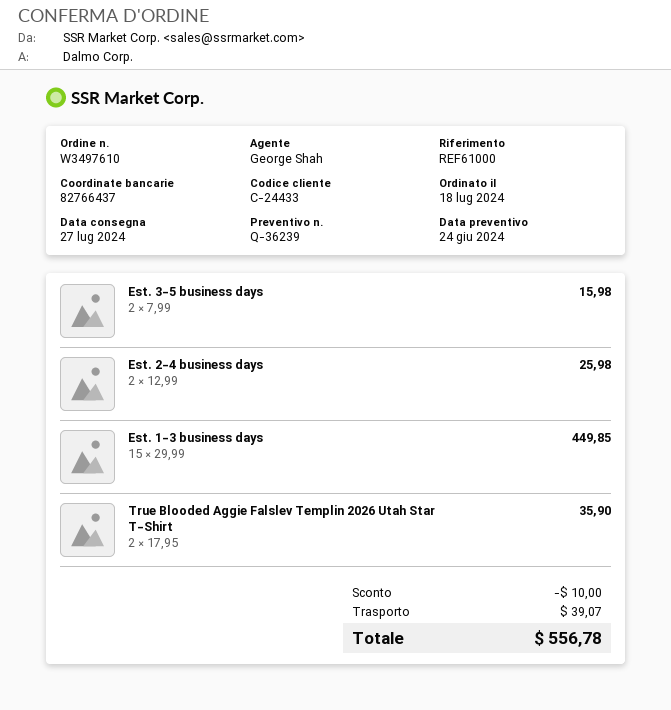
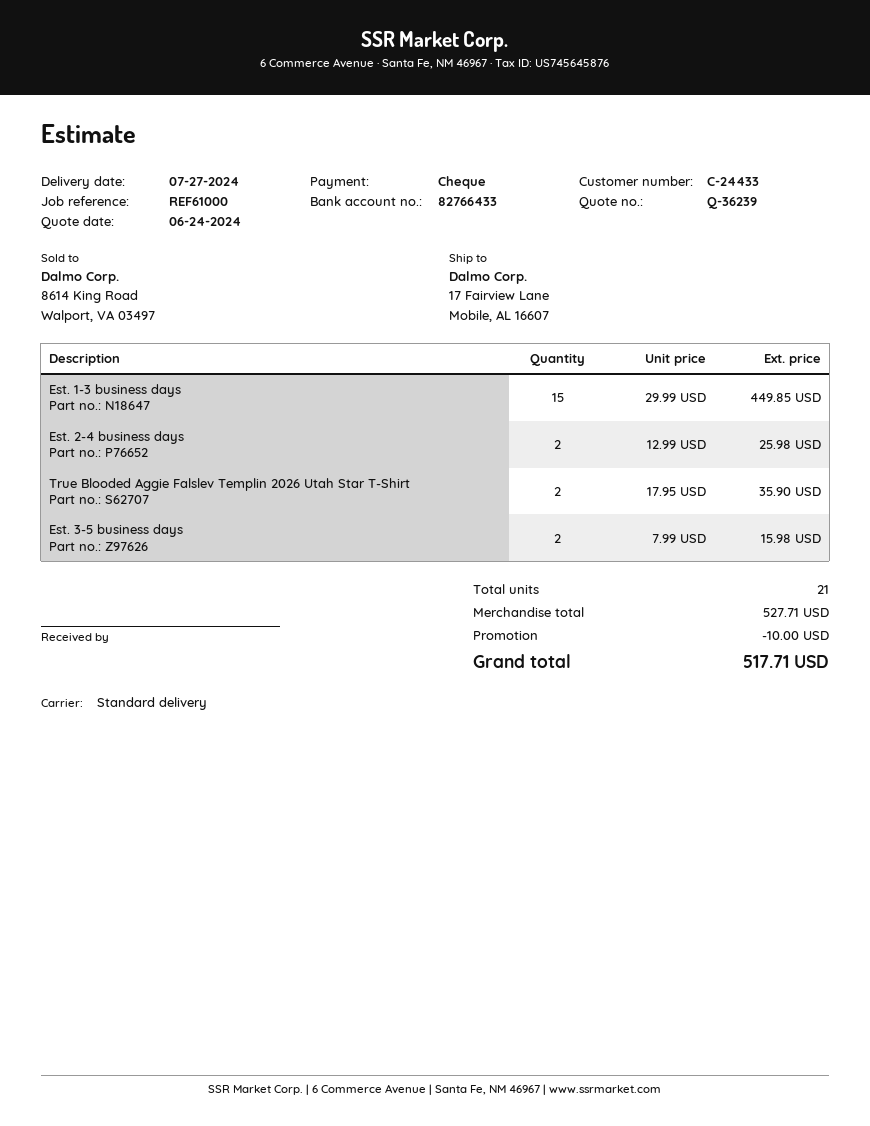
bank account: 82766437 -> 82766433
shipping: 39.07 -> none
total: 556.78 -> 517.71

